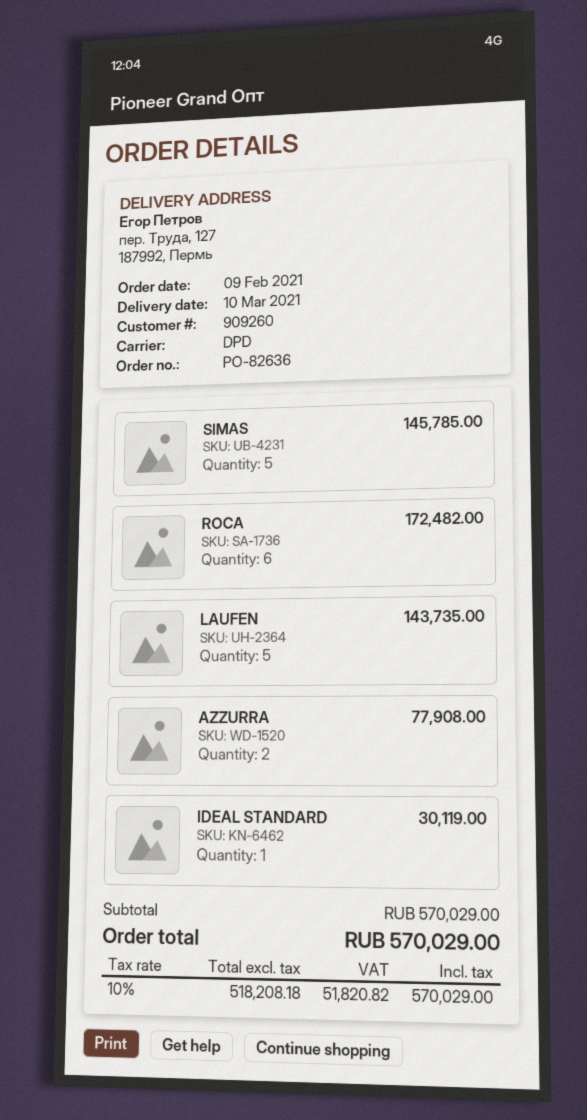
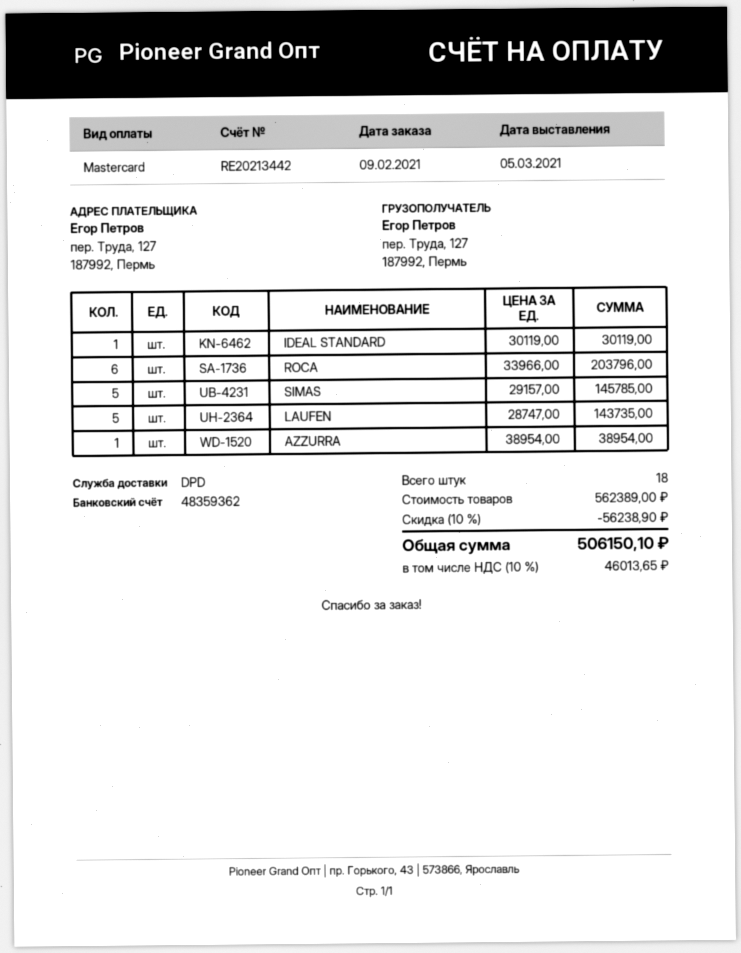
ROCA: 6 for 172482.00 -> 6 for 203796.00
AZZURRA: 2 for 77908.00 -> 1 for 38954.00
subtotal: 570029.00 -> 562389.00
discount: none -> 10% = 56238.90
tax: 10% = 51820.82 -> 10% = 46013.65
total: 570029.00 -> 506150.10

